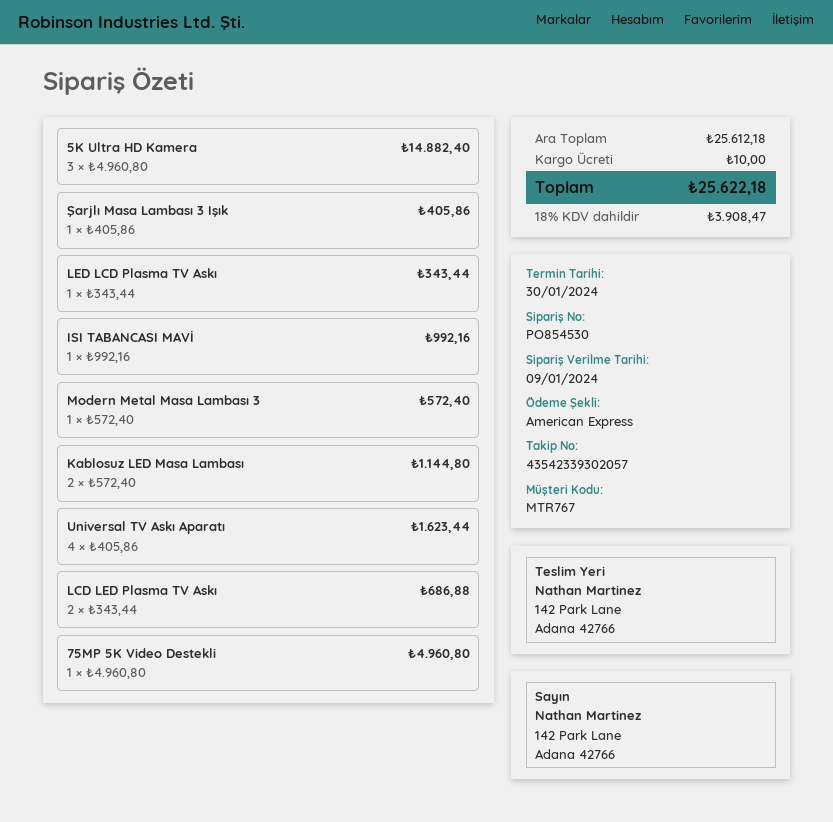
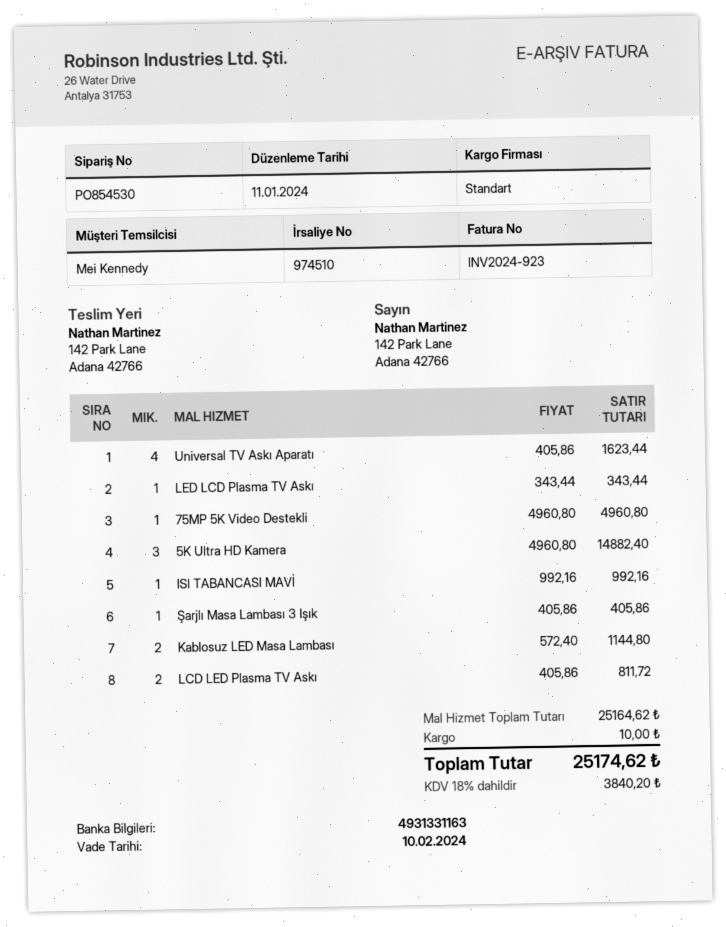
Modern Metal Masa Lambası 3: 1 x 572.40 = 572.40 -> none
LCD LED Plasma TV Askı: 2 x 343.44 = 686.88 -> 2 x 405.86 = 811.72
subtotal: 25612.18 -> 25164.62
tax: 18% = 3908.47 -> 18% = 3840.20
total: 25622.18 -> 25174.62

